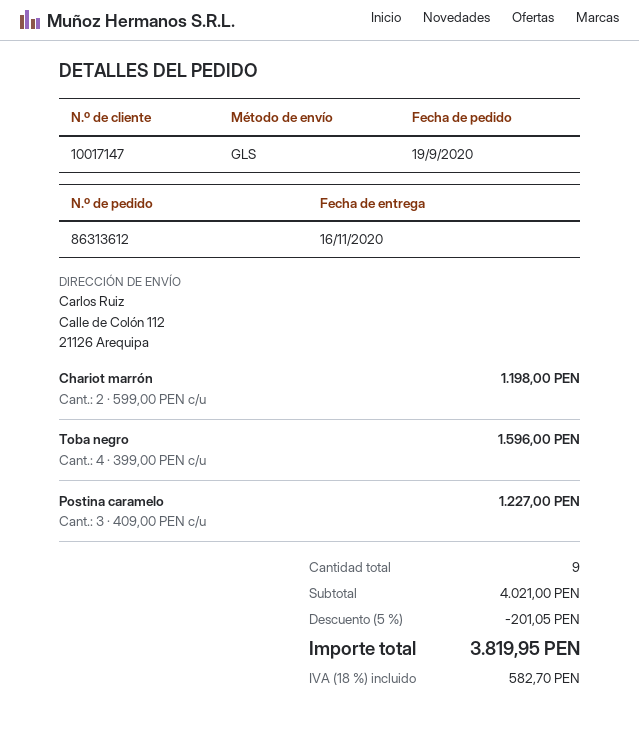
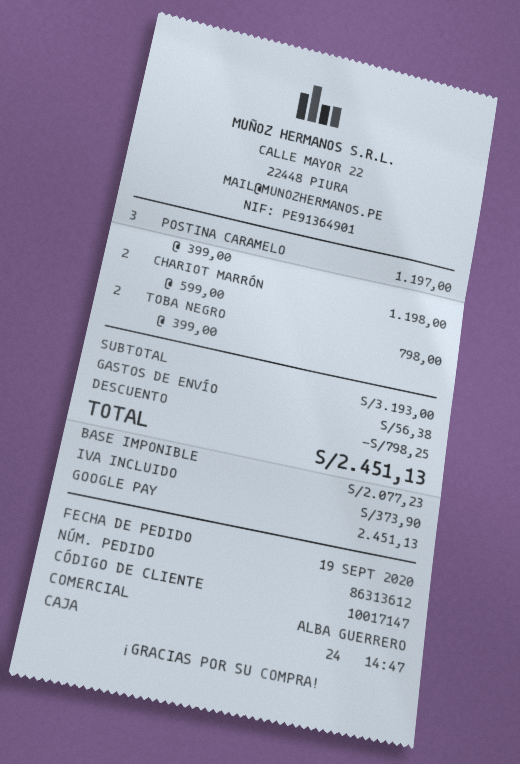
Toba negro: 4 x 399.00 = 1596.00 -> 2 x 399.00 = 798.00
Postina caramelo: 3 x 409.00 = 1227.00 -> 3 x 399.00 = 1197.00
subtotal: 4021.00 -> 3193.00
discount: 201.05 -> 798.25
shipping: none -> 56.38
tax: 582.70 -> 373.90
total: 3819.95 -> 2451.13

